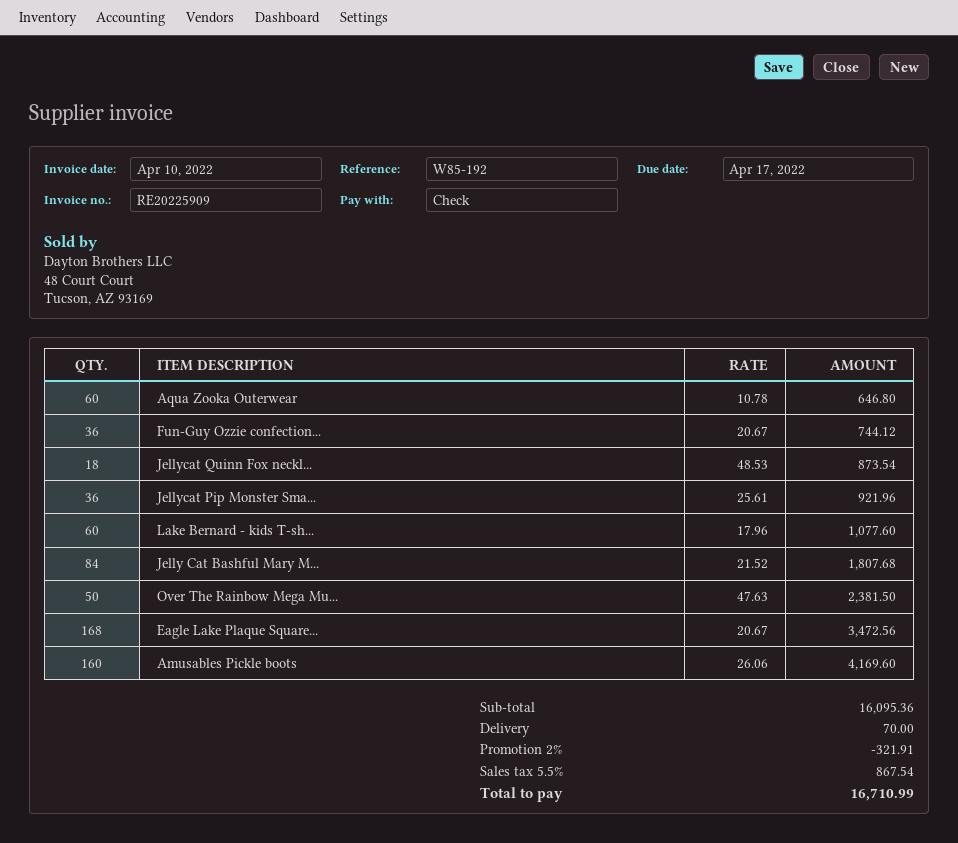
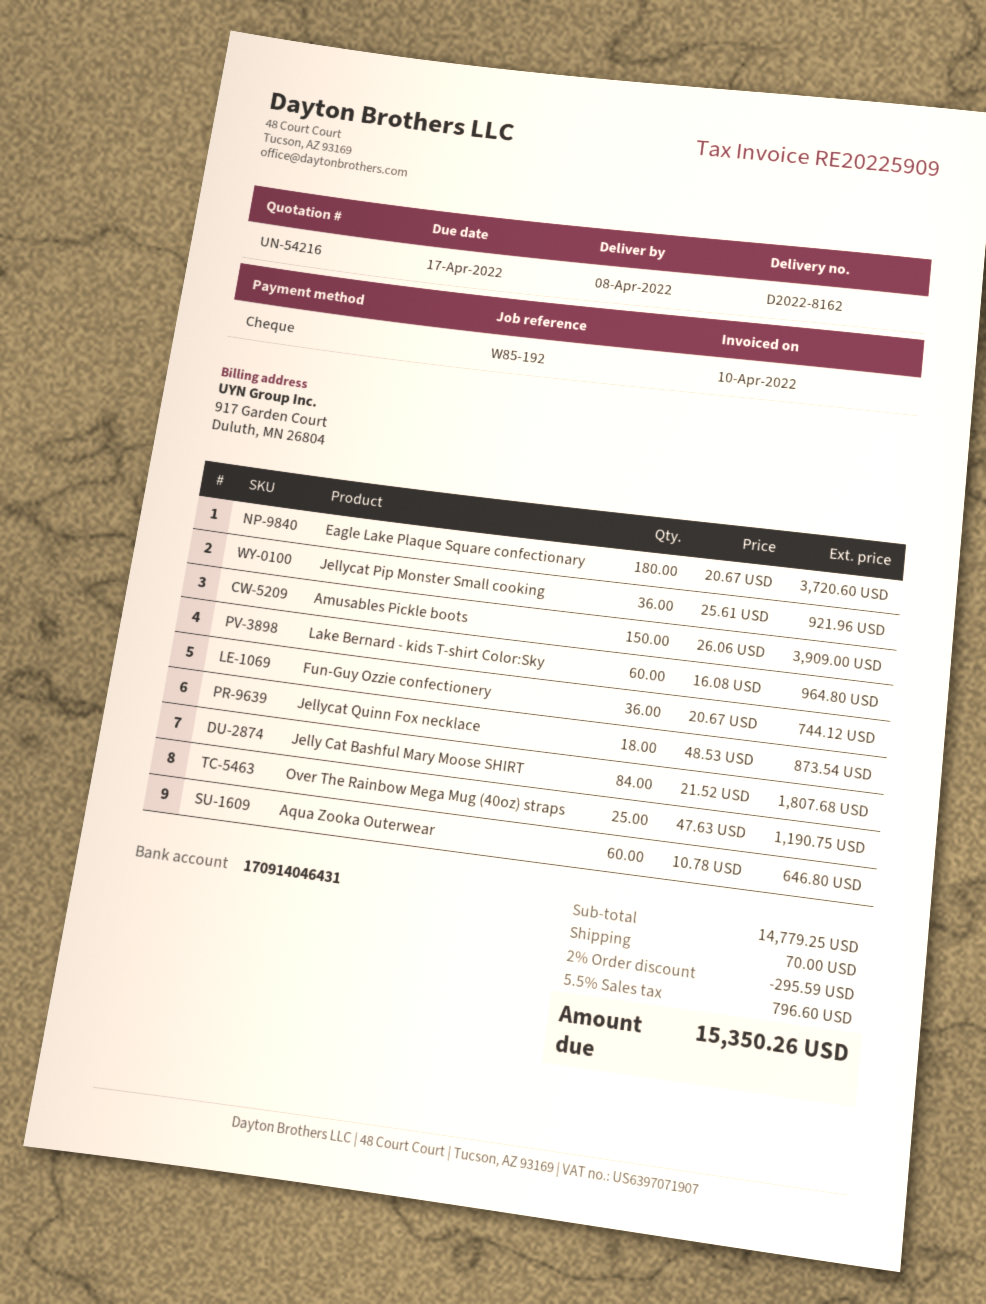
Lake Bernard - kids T-sh...: 60 x 17.96 = 1077.60 -> 60 x 16.08 = 964.80
Over The Rainbow Mega Mu...: 50 x 47.63 = 2381.50 -> 25 x 47.63 = 1190.75
Eagle Lake Plaque Square...: 168 x 20.67 = 3472.56 -> 180 x 20.67 = 3720.60
Amusables Pickle boots: 160 x 26.06 = 4169.60 -> 150 x 26.06 = 3909.00
subtotal: 16095.36 -> 14779.25
discount: 2% = 321.91 -> 2% = 295.59
tax: 5.5% = 867.54 -> 5.5% = 796.60
total: 16710.99 -> 15350.26

